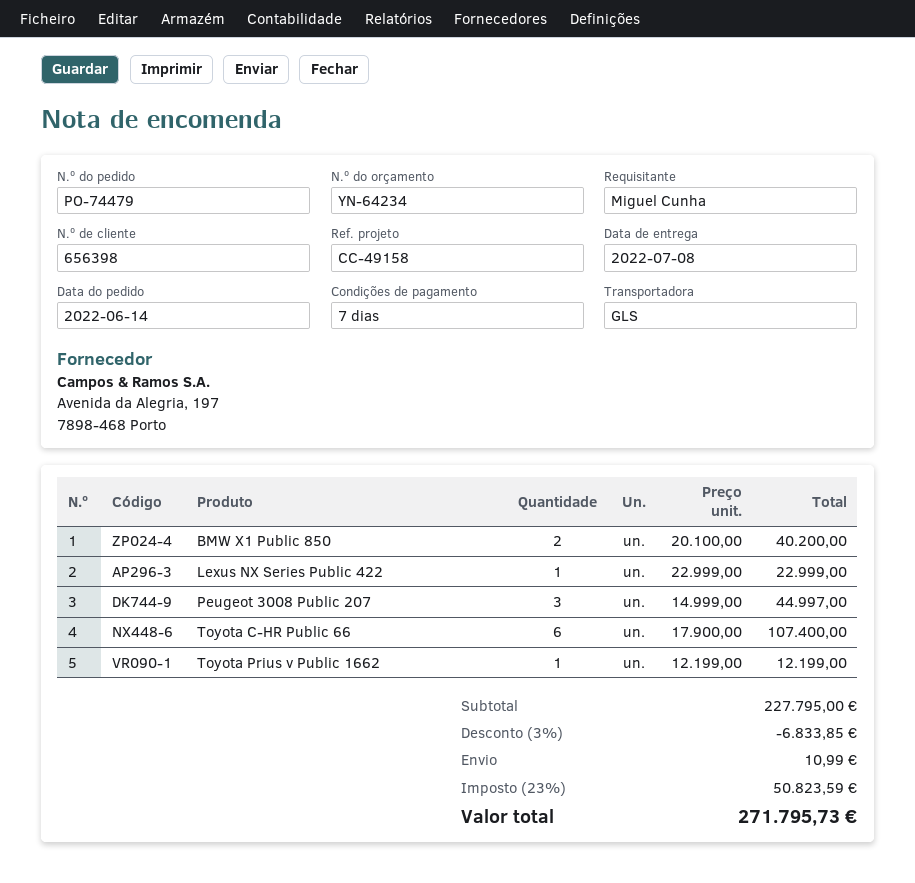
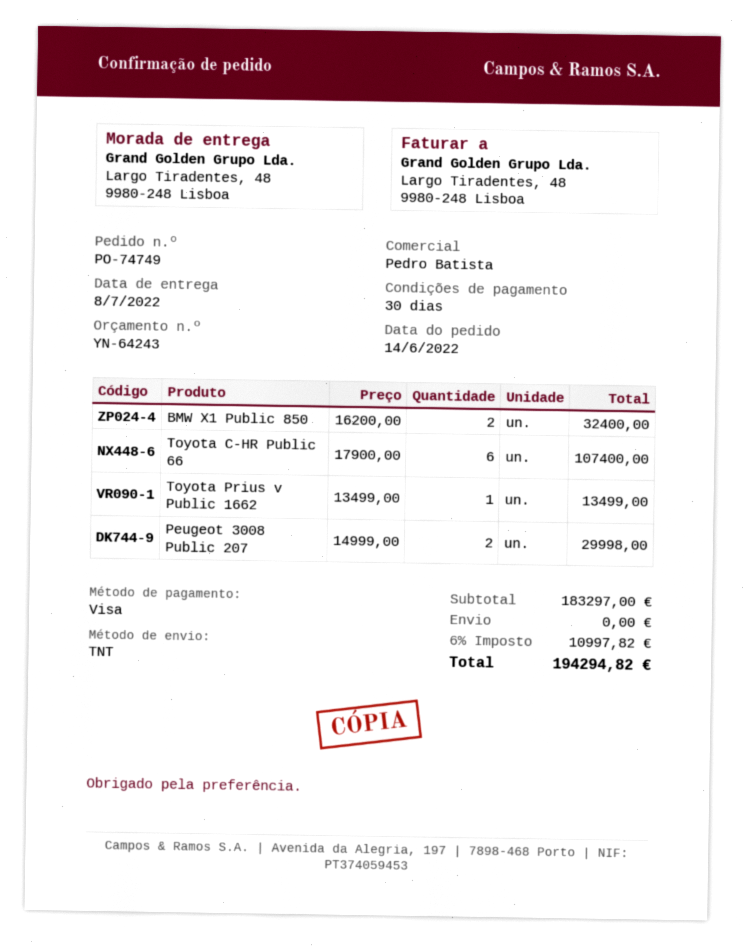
quote number: YN-64234 -> YN-64243
order number: PO-74479 -> PO-74749
payment terms: 7 days -> 30 days
shipping method: GLS -> TNT
BMW X1 Public 850: 2 x 20100.00 = 40200.00 -> 2 x 16200.00 = 32400.00
Lexus NX Series Public 422: 1 x 22999.00 = 22999.00 -> none
Peugeot 3008 Public 207: 3 x 14999.00 = 44997.00 -> 2 x 14999.00 = 29998.00
Toyota Prius v Public 1662: 1 x 12199.00 = 12199.00 -> 1 x 13499.00 = 13499.00
subtotal: 227795.00 -> 183297.00
discount: 3% = 6833.85 -> none
shipping: 10.99 -> 0.00
tax: 23% = 50823.59 -> 6% = 10997.82
total: 271795.73 -> 194294.82

